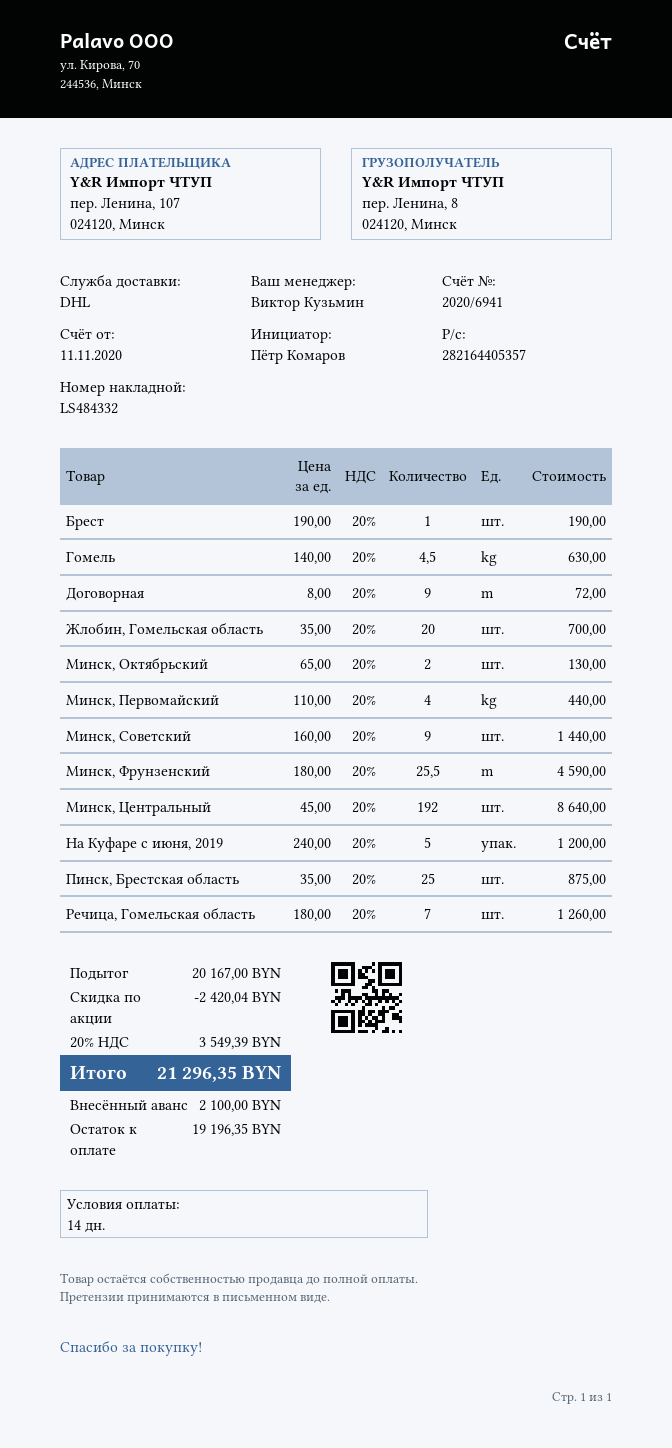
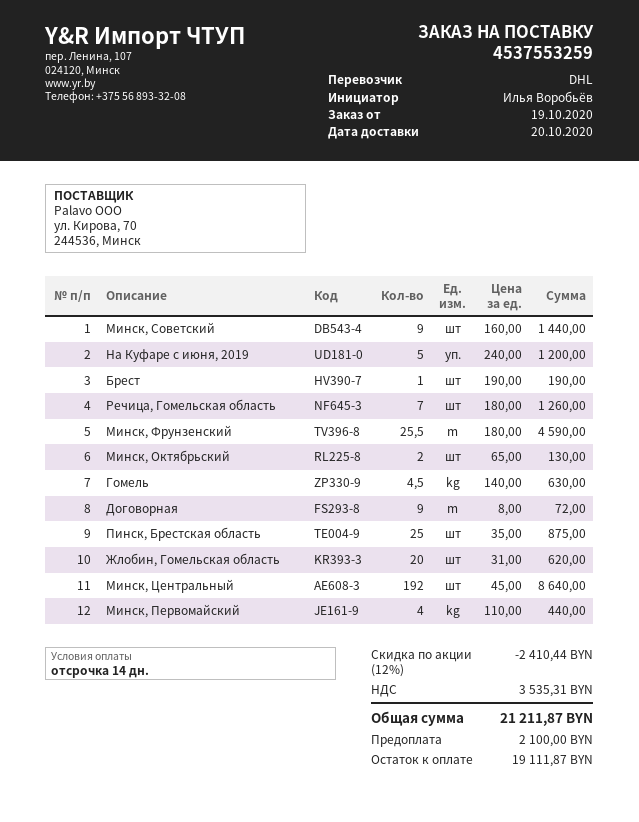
ordered by: Пётр Комаров -> Илья Воробьёв
Жлобин, Гомельская область: 20 x 35.00 = 700.00 -> 20 x 31.00 = 620.00
discount: 2420.04 -> 2410.44
tax: 3549.39 -> 3535.31
total: 21296.35 -> 21211.87
balance: 19196.35 -> 19111.87

